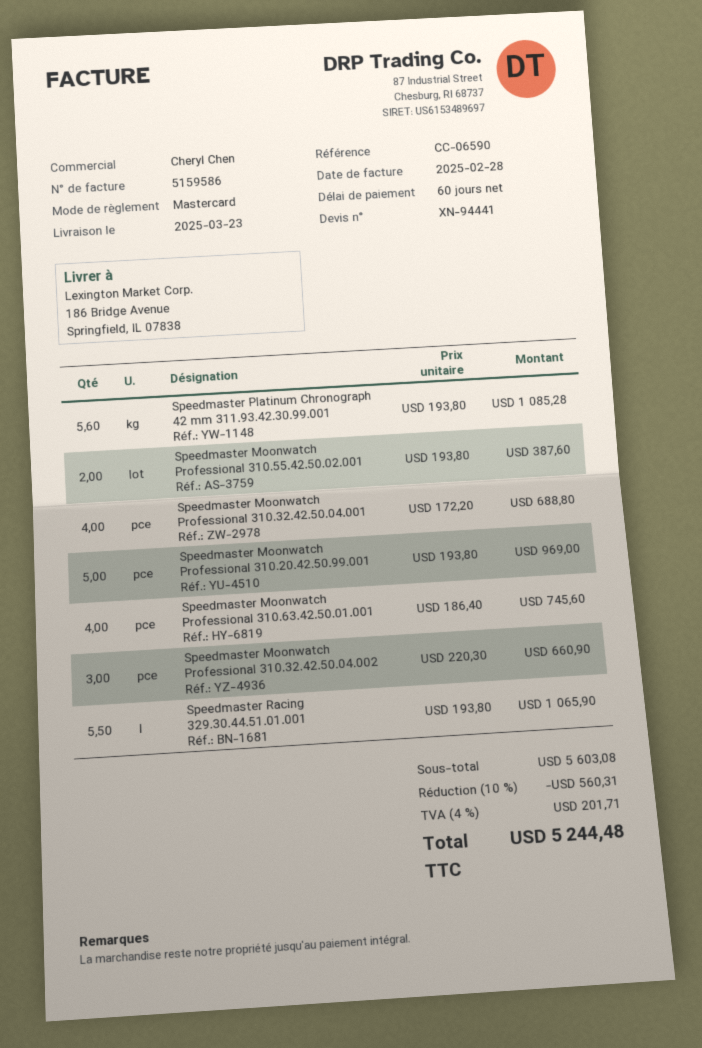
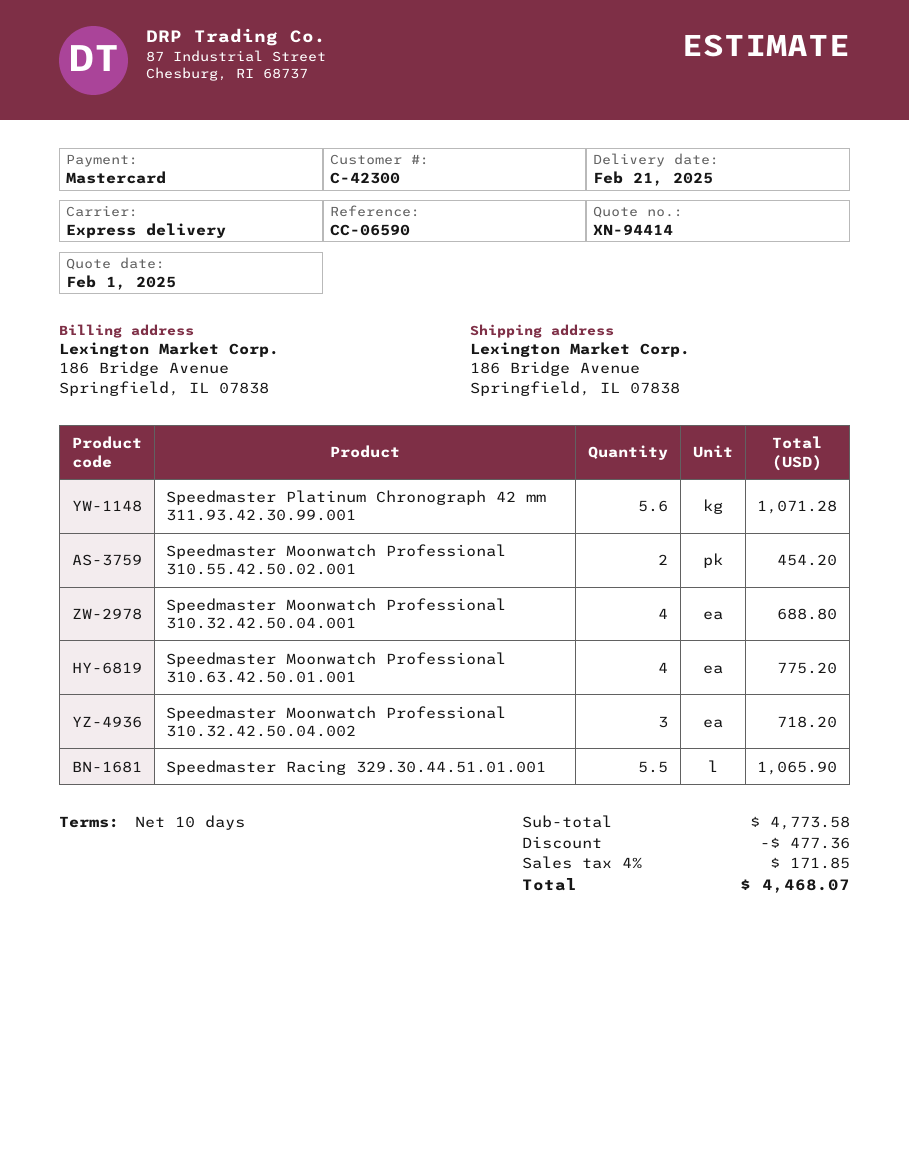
quote number: XN-94441 -> XN-94414
delivery date: 2025-03-23 -> 2025-02-21
payment terms: 60 days -> 10 days
Speedmaster Platinum Chronograph 42 mm 311.93.42.30.99.001: 5.6 for 1085.28 -> 5.6 for 1071.28
Speedmaster Moonwatch Professional 310.55.42.50.02.001: 2 for 387.60 -> 2 for 454.20
Speedmaster Moonwatch Professional 310.20.42.50.99.001: 5 for 969.00 -> none
Speedmaster Moonwatch Professional 310.63.42.50.01.001: 4 for 745.60 -> 4 for 775.20
Speedmaster Moonwatch Professional 310.32.42.50.04.002: 3 for 660.90 -> 3 for 718.20
subtotal: 5603.08 -> 4773.58
discount: 560.31 -> 477.36
tax: 4% = 201.71 -> 4% = 171.85
total: 5244.48 -> 4468.07

